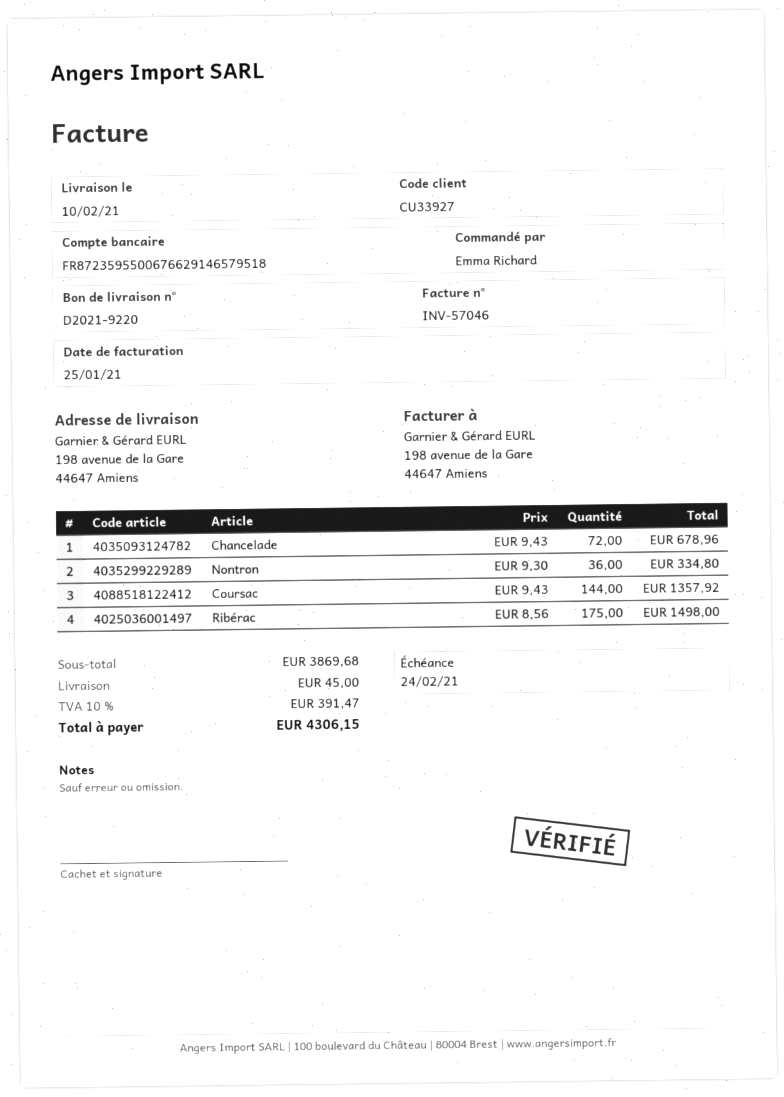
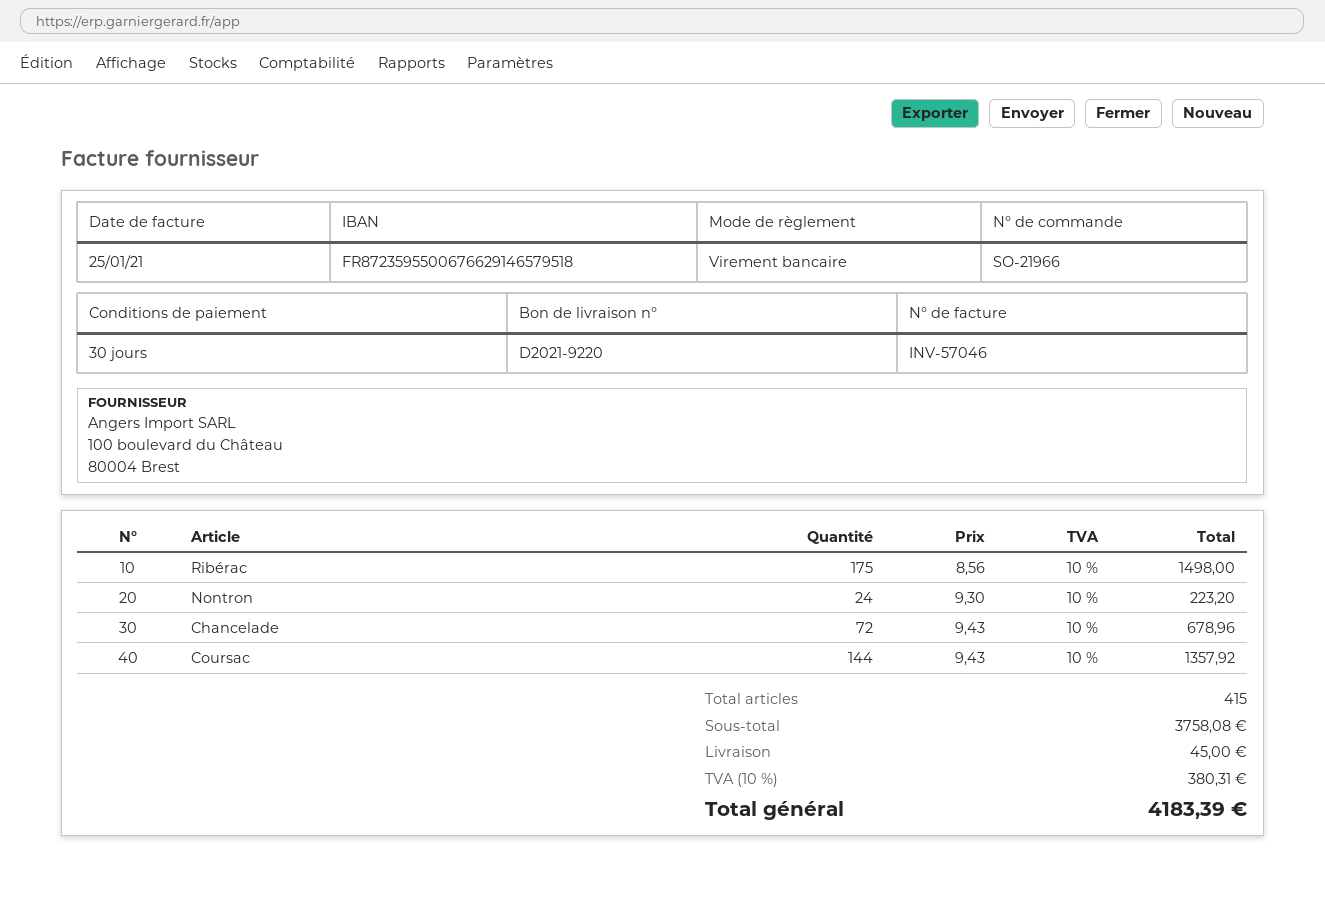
Nontron: 36 x 9.30 = 334.80 -> 24 x 9.30 = 223.20
subtotal: 3869.68 -> 3758.08
tax: 10% = 391.47 -> 10% = 380.31
total: 4306.15 -> 4183.39

